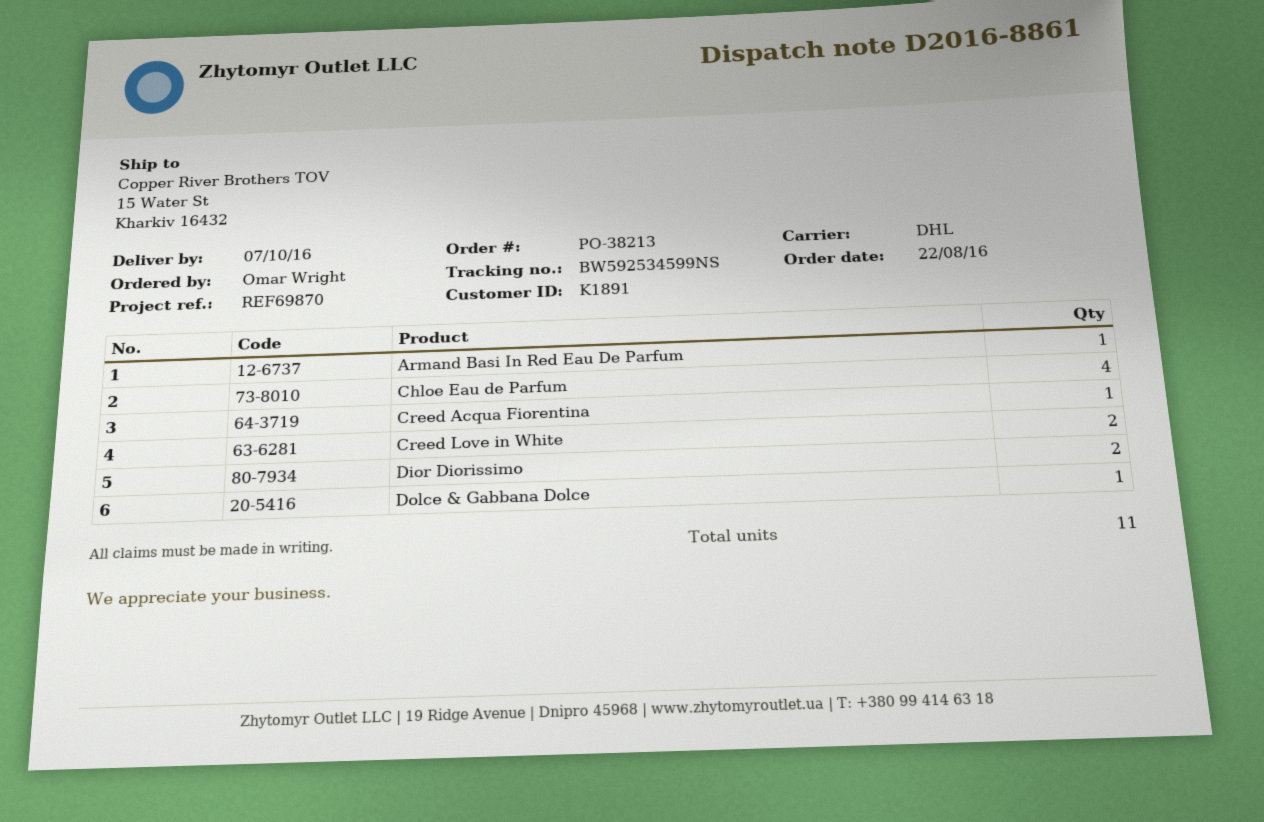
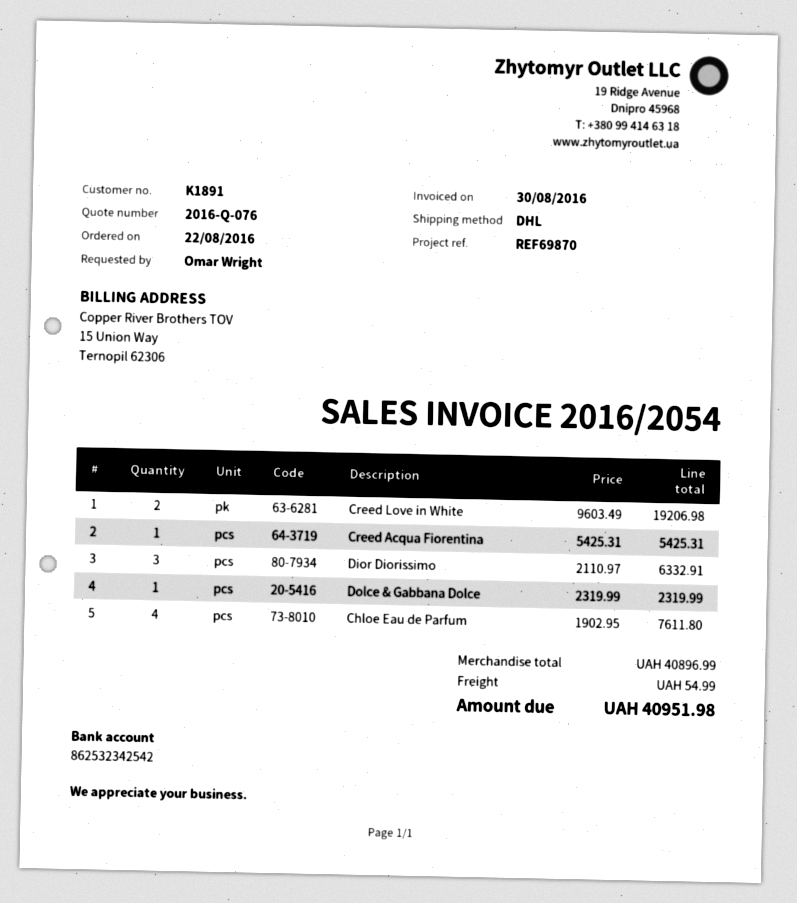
Armand Basi In Red Eau De Parfum: 1 -> none
Dior Diorissimo: 2 -> 3

